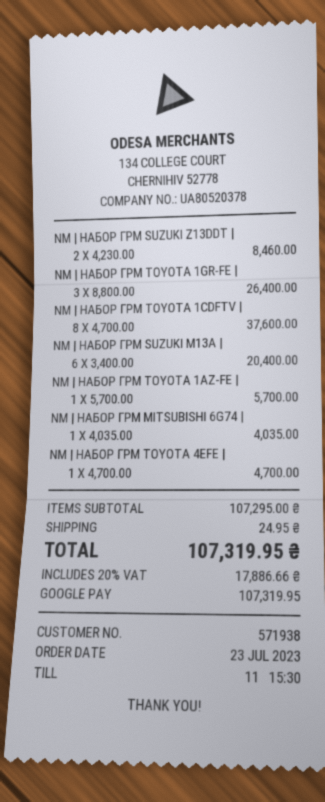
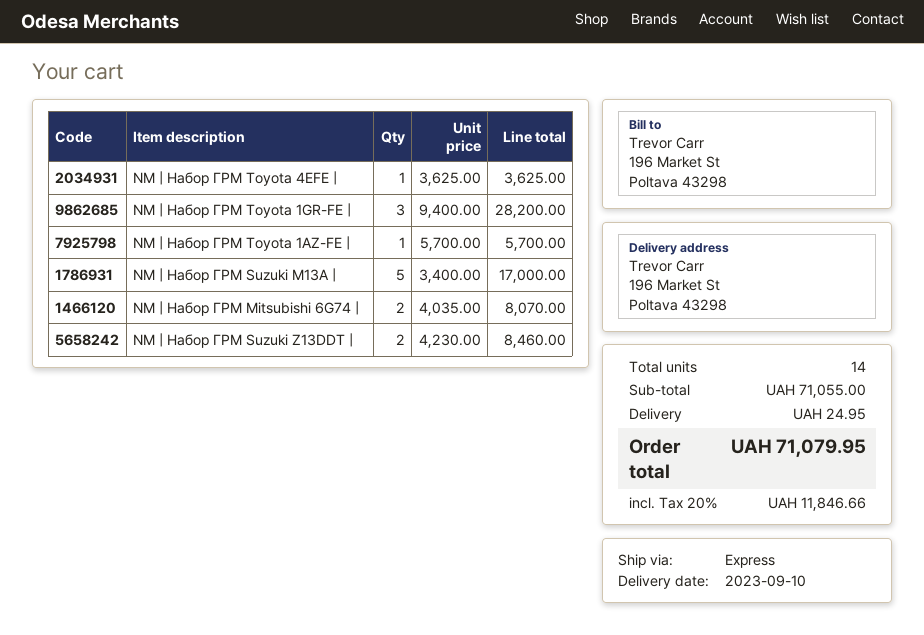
NM | НАБОР ГРМ TOYOTA 1GR-FE |: 3 x 8800.00 = 26400.00 -> 3 x 9400.00 = 28200.00
NM | НАБОР ГРМ TOYOTA 1CDFTV |: 8 x 4700.00 = 37600.00 -> none
NM | НАБОР ГРМ SUZUKI M13A |: 6 x 3400.00 = 20400.00 -> 5 x 3400.00 = 17000.00
NM | НАБОР ГРМ MITSUBISHI 6G74 |: 1 x 4035.00 = 4035.00 -> 2 x 4035.00 = 8070.00
NM | НАБОР ГРМ TOYOTA 4EFE |: 1 x 4700.00 = 4700.00 -> 1 x 3625.00 = 3625.00
subtotal: 107295.00 -> 71055.00
tax: 20% = 17886.66 -> 20% = 11846.66
total: 107319.95 -> 71079.95

